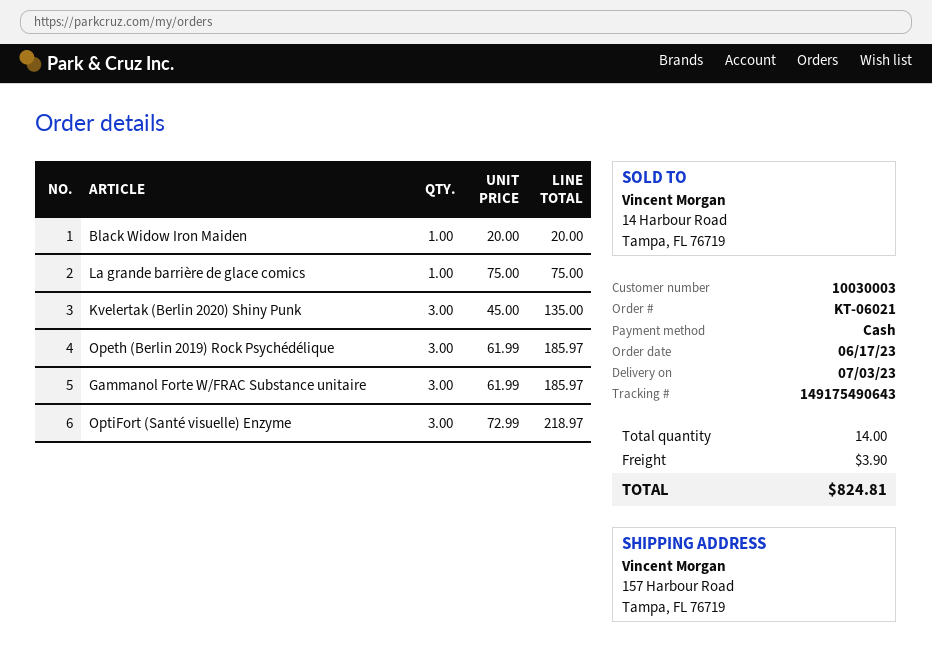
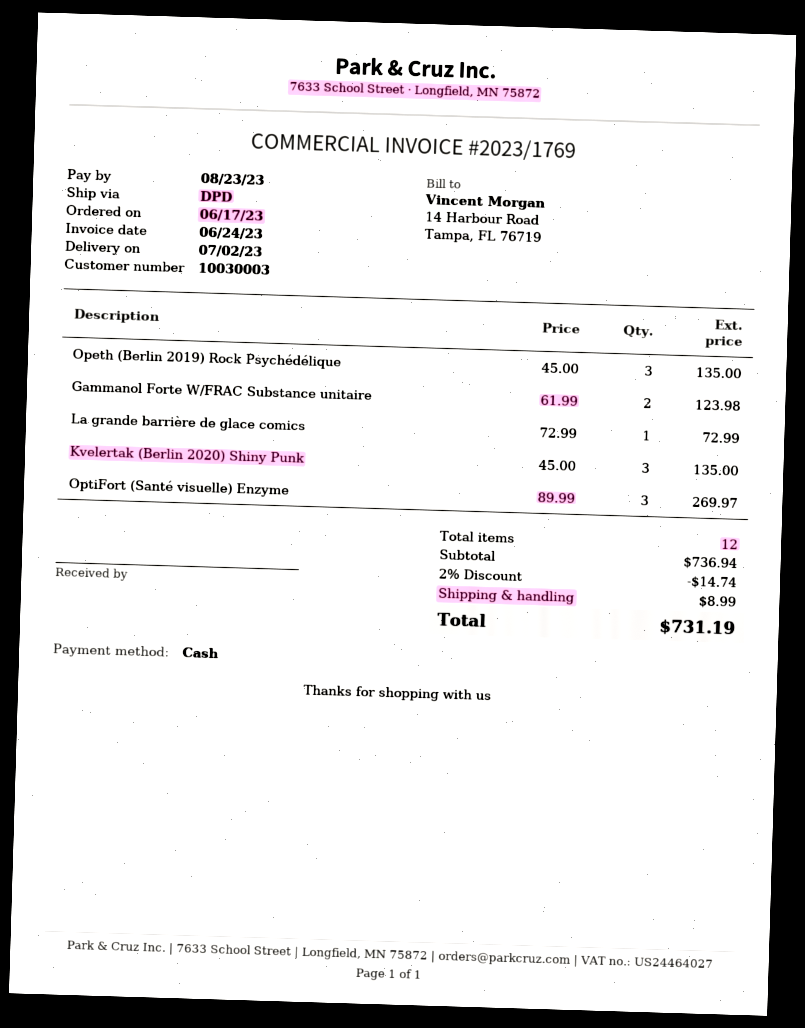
delivery date: 2023-07-03 -> 2023-07-02
Black Widow Iron Maiden: 1 x 20.00 = 20.00 -> none
La grande barrière de glace comics: 1 x 75.00 = 75.00 -> 1 x 72.99 = 72.99
Opeth (Berlin 2019) Rock Psychédélique: 3 x 61.99 = 185.97 -> 3 x 45.00 = 135.00
Gammanol Forte W/FRAC Substance unitaire: 3 x 61.99 = 185.97 -> 2 x 61.99 = 123.98
OptiFort (Santé visuelle) Enzyme: 3 x 72.99 = 218.97 -> 3 x 89.99 = 269.97
total quantity: 14 -> 12
discount: none -> 2% = 14.74
shipping: 3.90 -> 8.99
total: 824.81 -> 731.19

